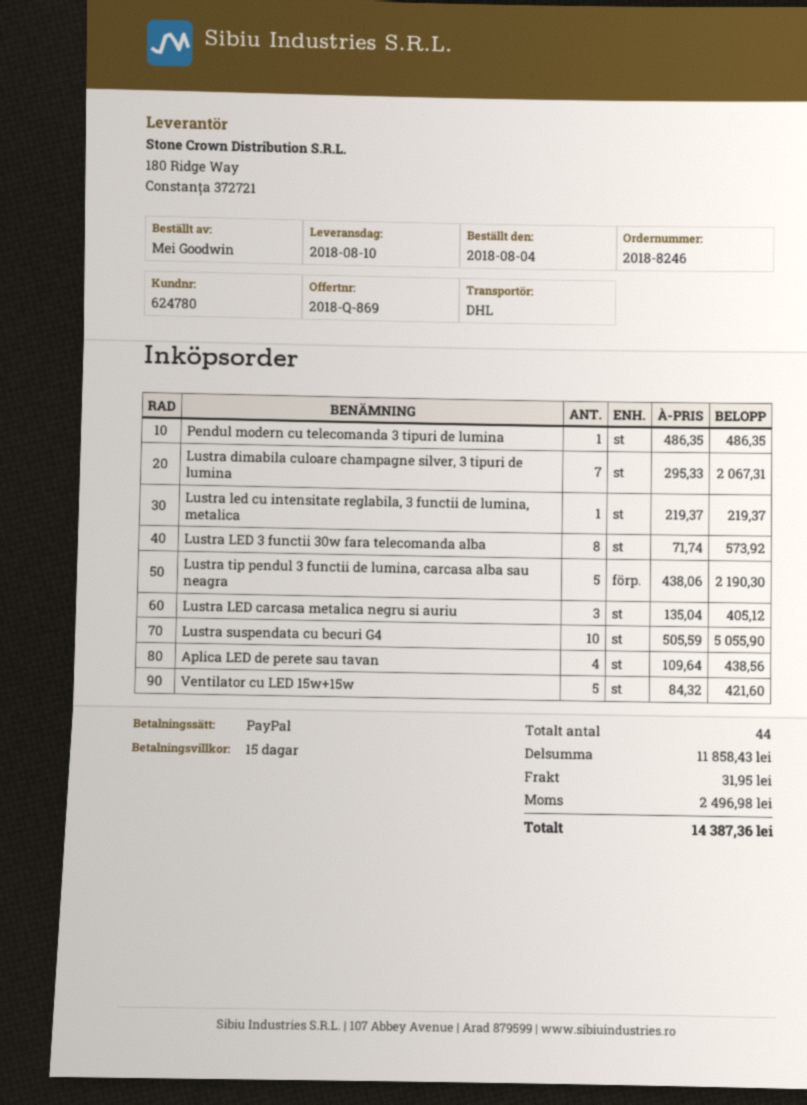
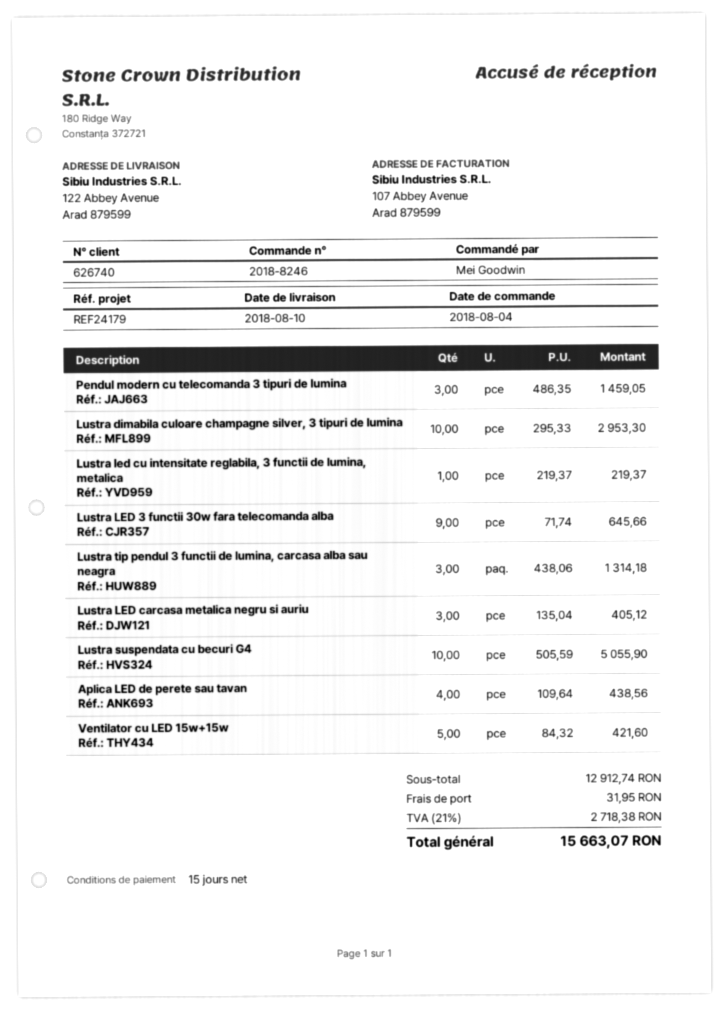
customer number: 624780 -> 626740
Pendul modern cu telecomanda 3 tipuri de lumina: 1 x 486.35 = 486.35 -> 3 x 486.35 = 1459.05
Lustra dimabila culoare champagne silver, 3 tipuri de lumina: 7 x 295.33 = 2067.31 -> 10 x 295.33 = 2953.30
Lustra LED 3 functii 30w fara telecomanda alba: 8 x 71.74 = 573.92 -> 9 x 71.74 = 645.66
Lustra tip pendul 3 functii de lumina, carcasa alba sau neagra: 5 x 438.06 = 2190.30 -> 3 x 438.06 = 1314.18
subtotal: 11858.43 -> 12912.74
tax: 2496.98 -> 2718.38
total: 14387.36 -> 15663.07

